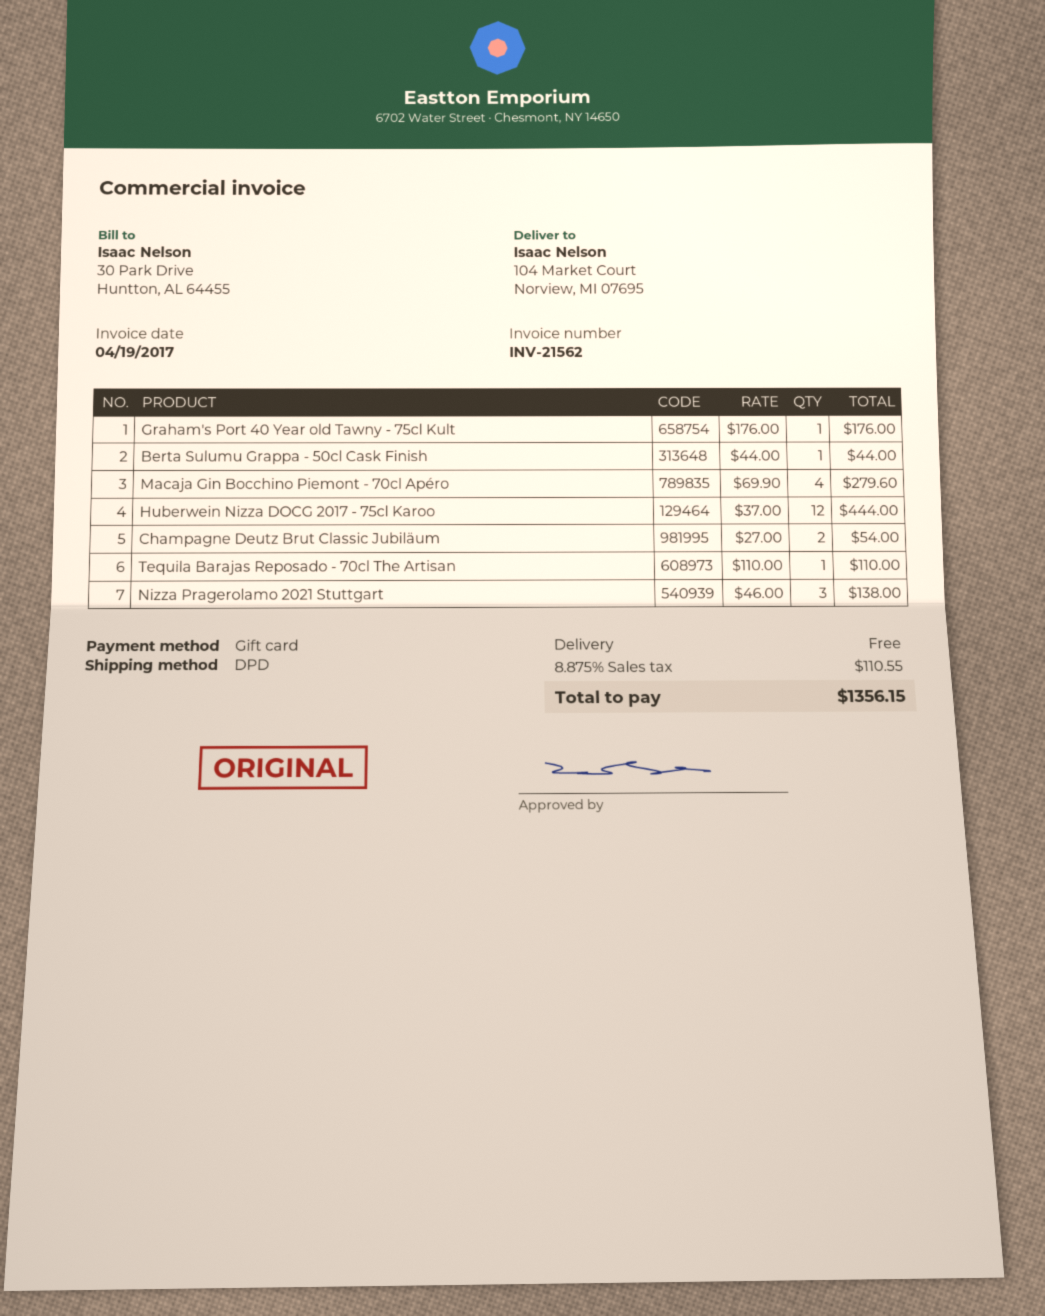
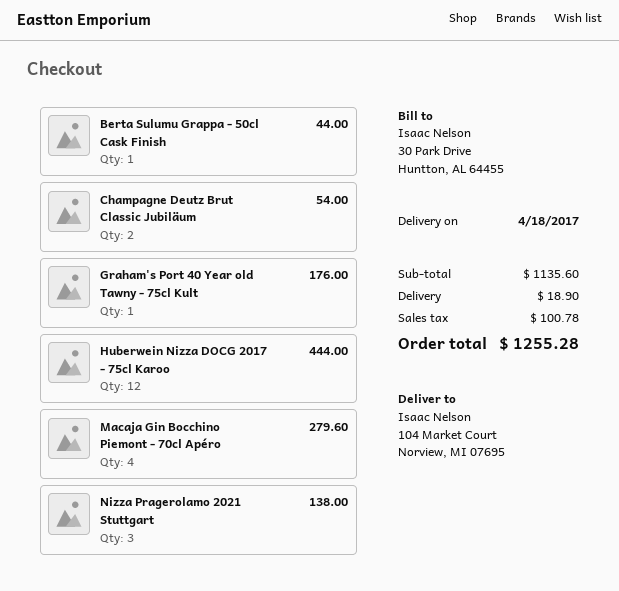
Tequila Barajas Reposado - 70cl The Artisan: 1 for 110.00 -> none
shipping: 0.00 -> 18.90
tax: 110.55 -> 100.78
total: 1356.15 -> 1255.28

